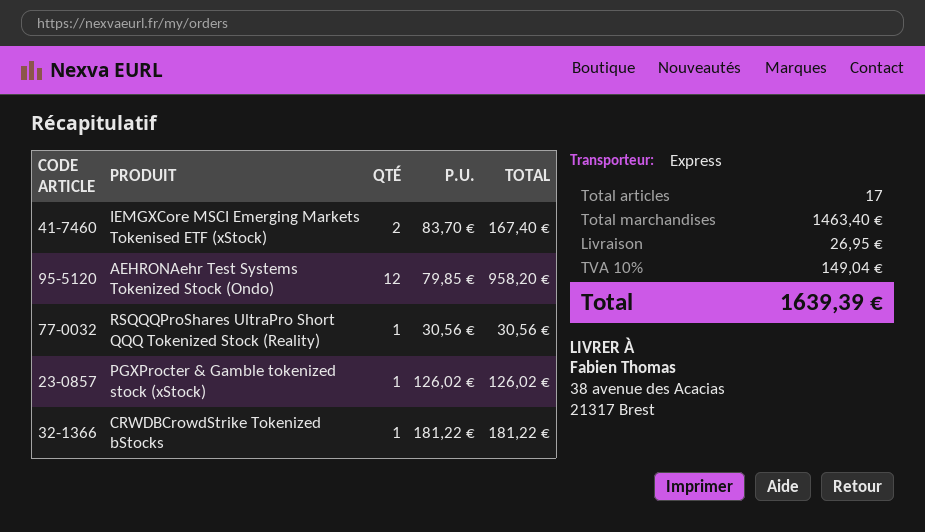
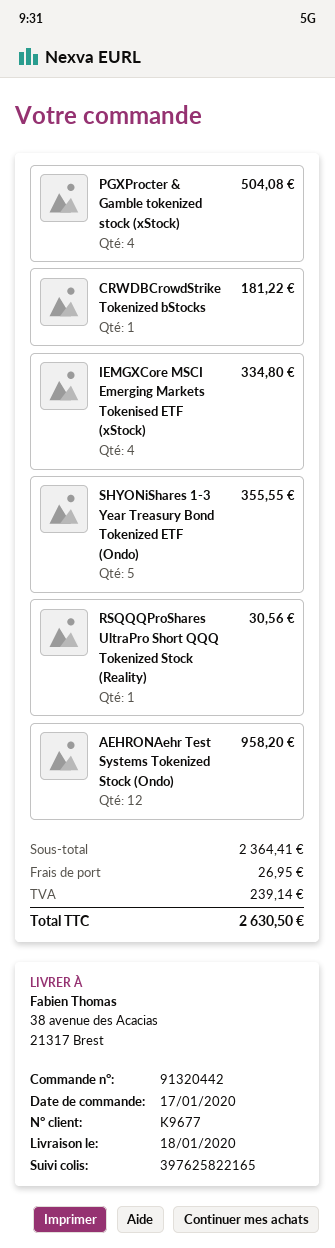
IEMGXCore MSCI Emerging Markets Tokenised ETF (xStock): 2 for 167.40 -> 4 for 334.80
PGXProcter & Gamble tokenized stock (xStock): 1 for 126.02 -> 4 for 504.08
SHYONiShares 1-3 Year Treasury Bond Tokenized ETF (Ondo): none -> 5 for 355.55
subtotal: 1463.40 -> 2364.41
tax: 149.04 -> 239.14
total: 1639.39 -> 2630.50

